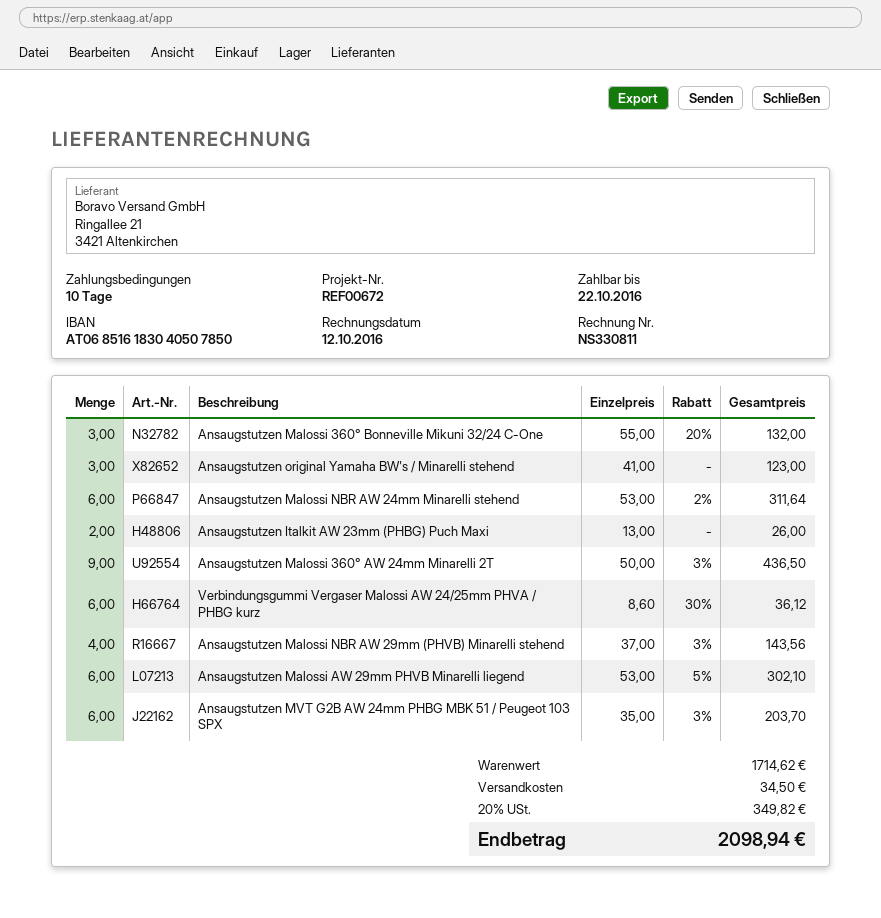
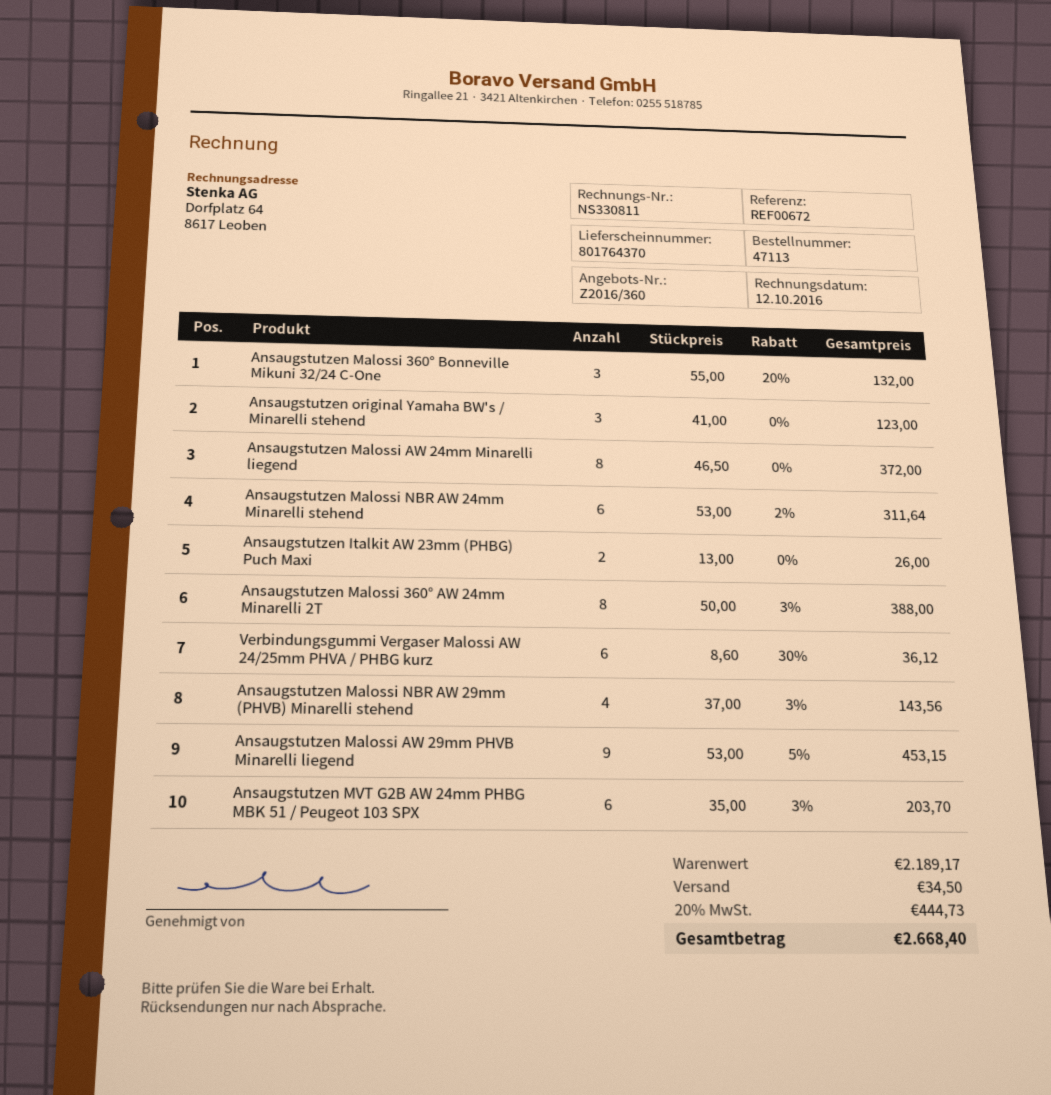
Ansaugstutzen Malossi 360° AW 24mm Minarelli 2T: 9 x 50.00 - 3% = 436.50 -> 8 x 50.00 - 3% = 388.00
Ansaugstutzen Malossi AW 29mm PHVB Minarelli liegend: 6 x 53.00 - 5% = 302.10 -> 9 x 53.00 - 5% = 453.15
Ansaugstutzen Malossi AW 24mm Minarelli liegend: none -> 8 x 46.50 = 372.00
subtotal: 1714.62 -> 2189.17
tax: 20% = 349.82 -> 20% = 444.73
total: 2098.94 -> 2668.40

